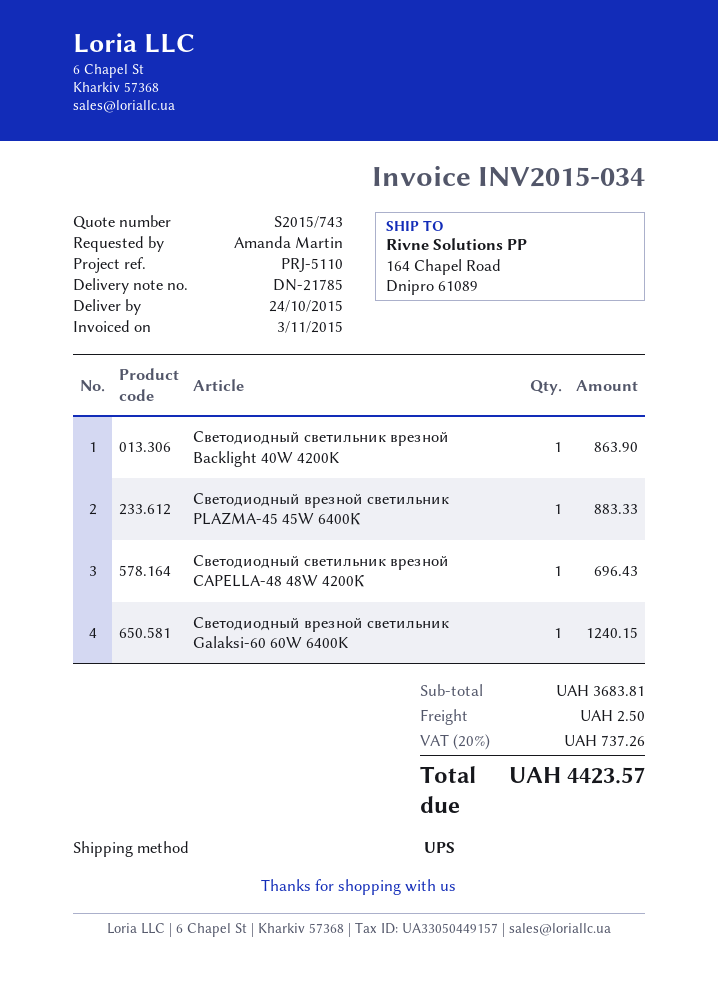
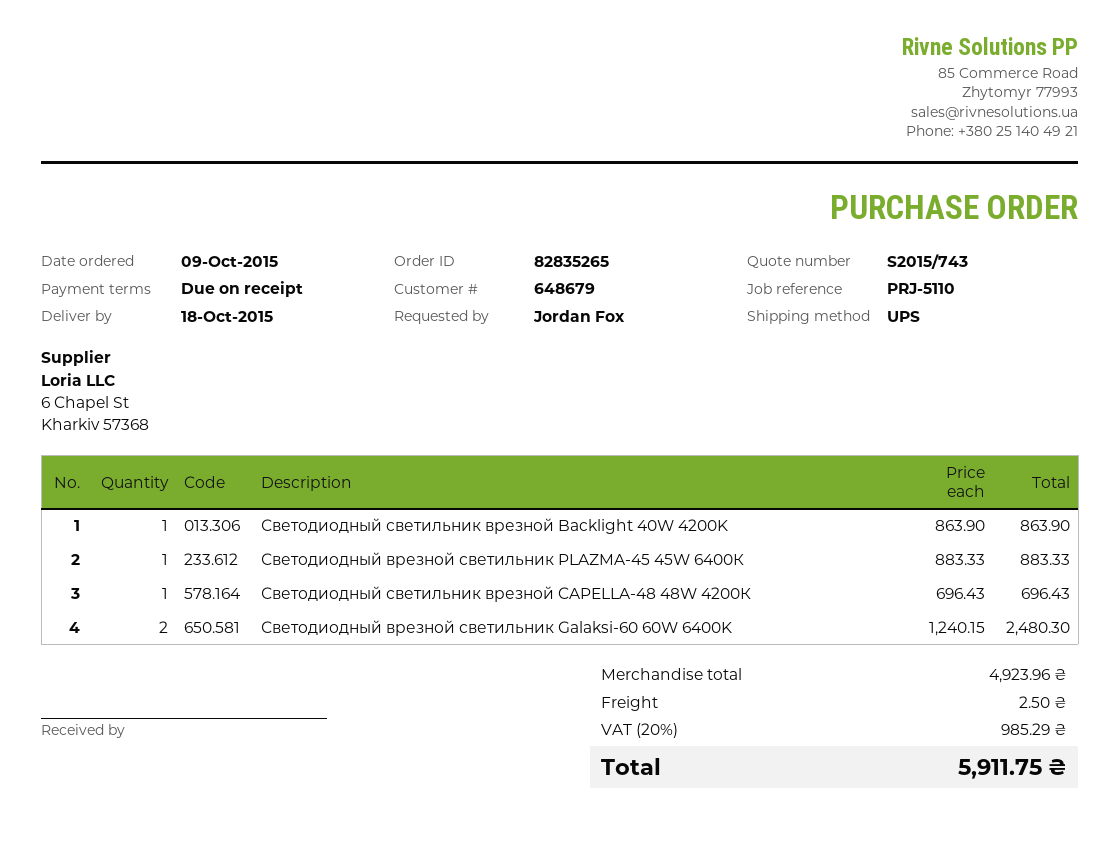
delivery date: 2015-10-24 -> 2015-10-18
ordered by: Amanda Martin -> Jordan Fox
Светодиодный врезной светильник Galaksi-60 60W 6400K: 1 for 1240.15 -> 2 for 2480.30
subtotal: 3683.81 -> 4923.96
tax: 20% = 737.26 -> 20% = 985.29
total: 4423.57 -> 5911.75

